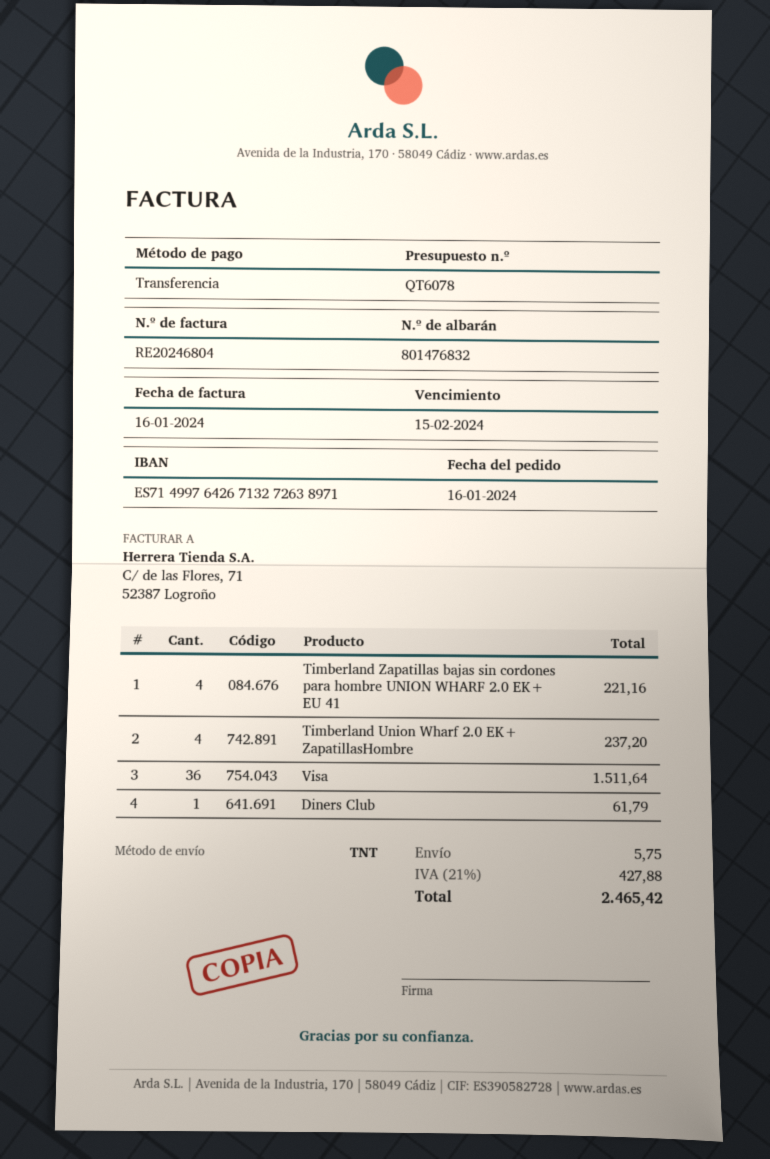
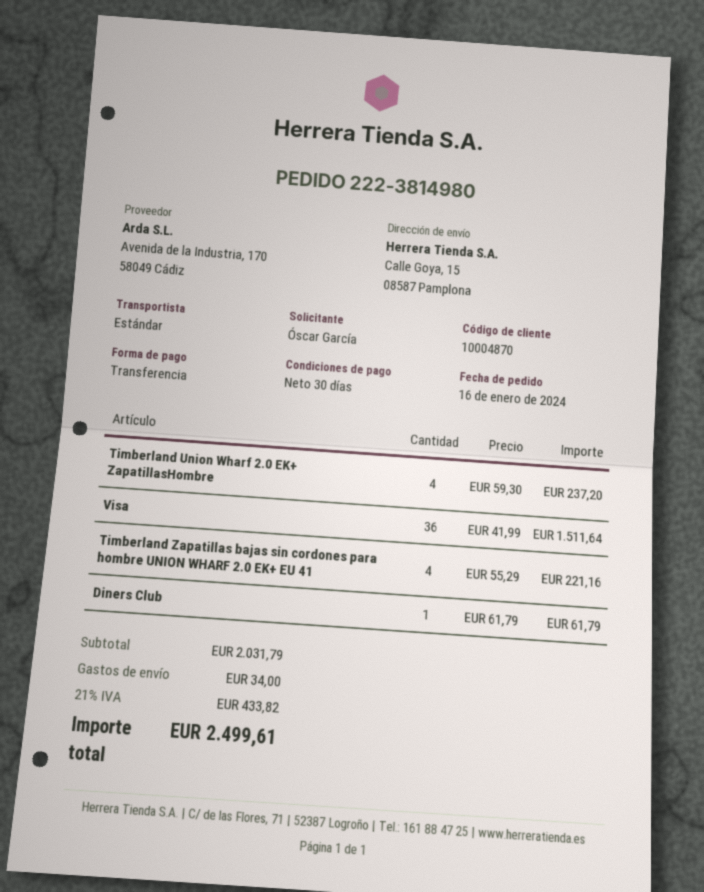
shipping method: TNT -> standard
shipping: 5.75 -> 34.00
tax: 21% = 427.88 -> 21% = 433.82
total: 2465.42 -> 2499.61

